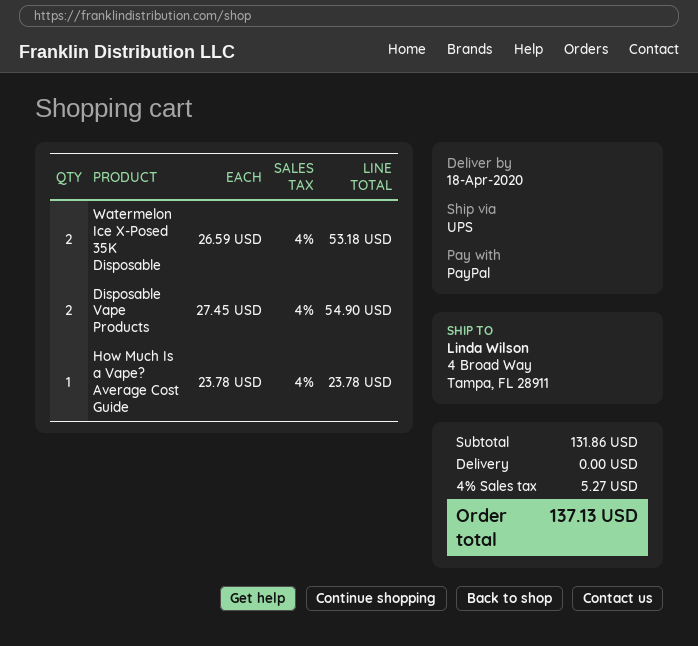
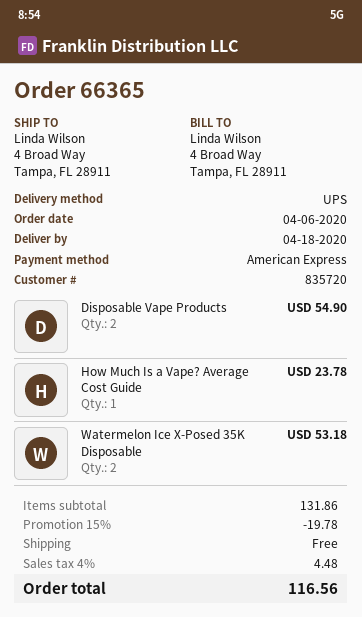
payment method: PayPal -> American Express
discount: none -> 15% = 19.78
tax: 4% = 5.27 -> 4% = 4.48
total: 137.13 -> 116.56

